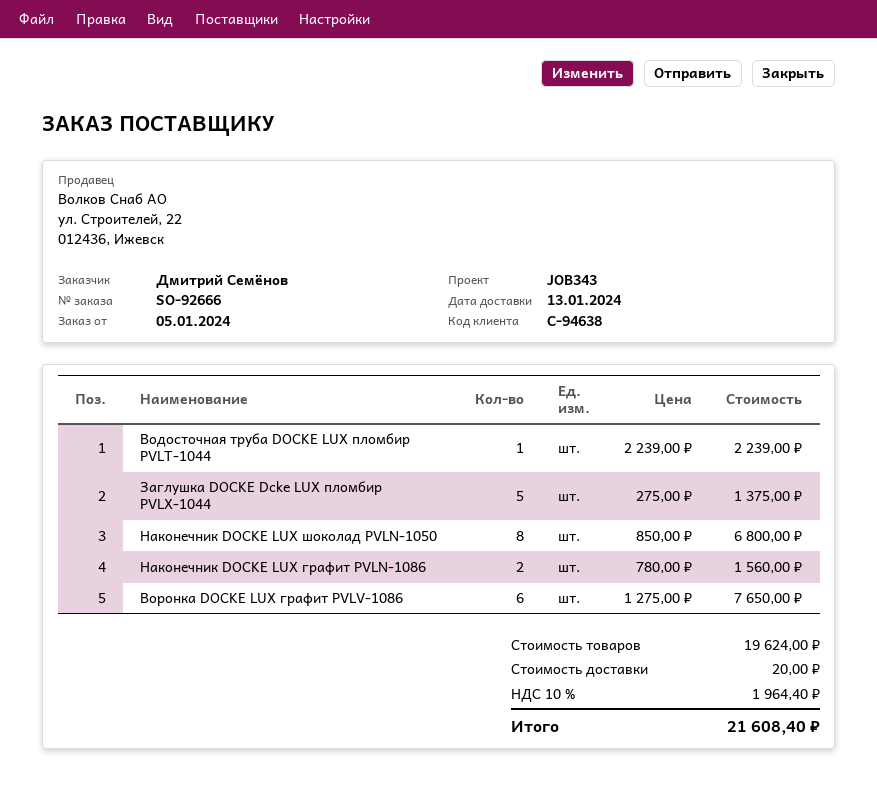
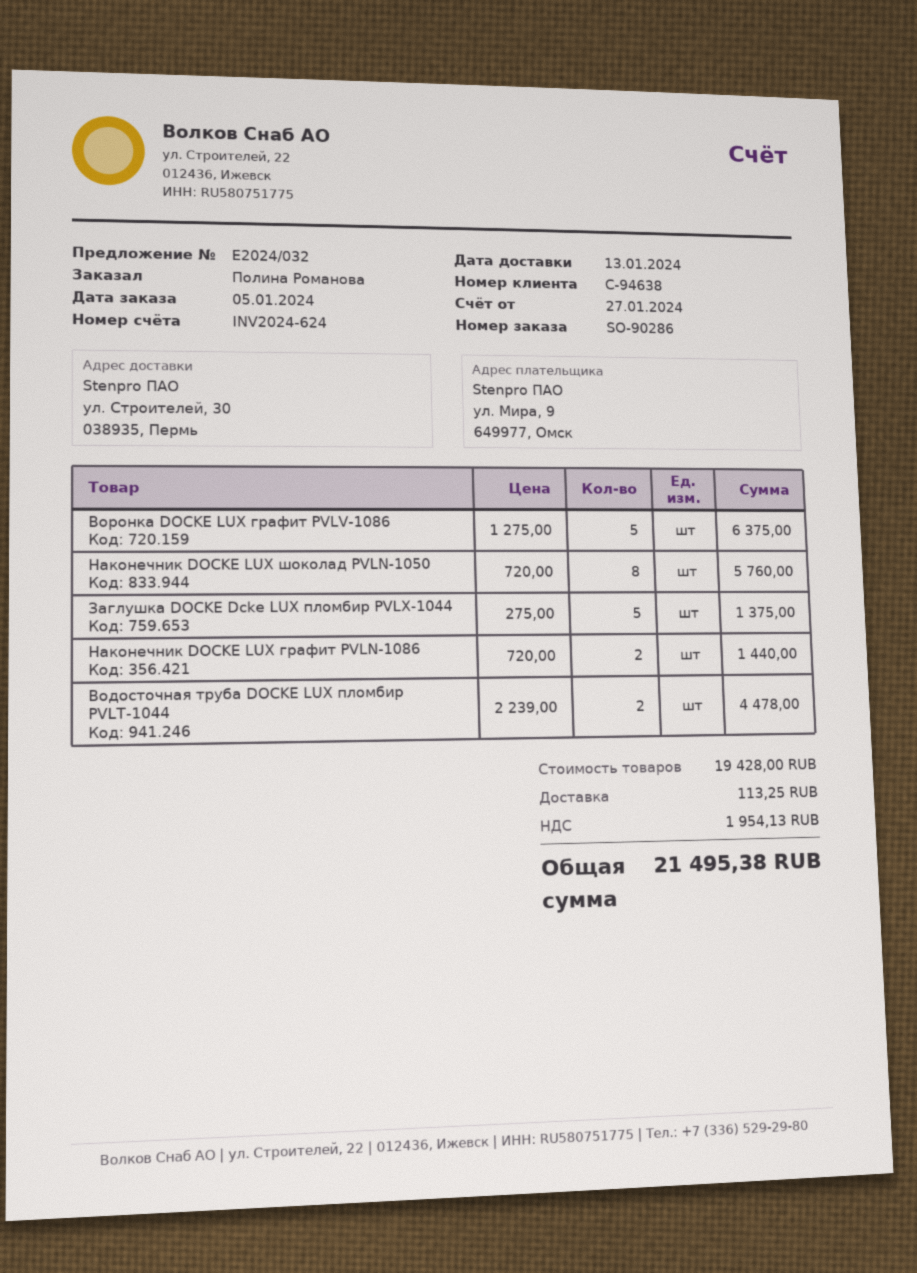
order number: SO-92666 -> SO-90286
ordered by: Дмитрий Семёнов -> Полина Романова
Водосточная труба DOCKE LUX пломбир PVLT-1044: 1 x 2239.00 = 2239.00 -> 2 x 2239.00 = 4478.00
Наконечник DOCKE LUX шоколад PVLN-1050: 8 x 850.00 = 6800.00 -> 8 x 720.00 = 5760.00
Наконечник DOCKE LUX графит PVLN-1086: 2 x 780.00 = 1560.00 -> 2 x 720.00 = 1440.00
Воронка DOCKE LUX графит PVLV-1086: 6 x 1275.00 = 7650.00 -> 5 x 1275.00 = 6375.00
subtotal: 19624.00 -> 19428.00
shipping: 20.00 -> 113.25
tax: 1964.40 -> 1954.13
total: 21608.40 -> 21495.38

